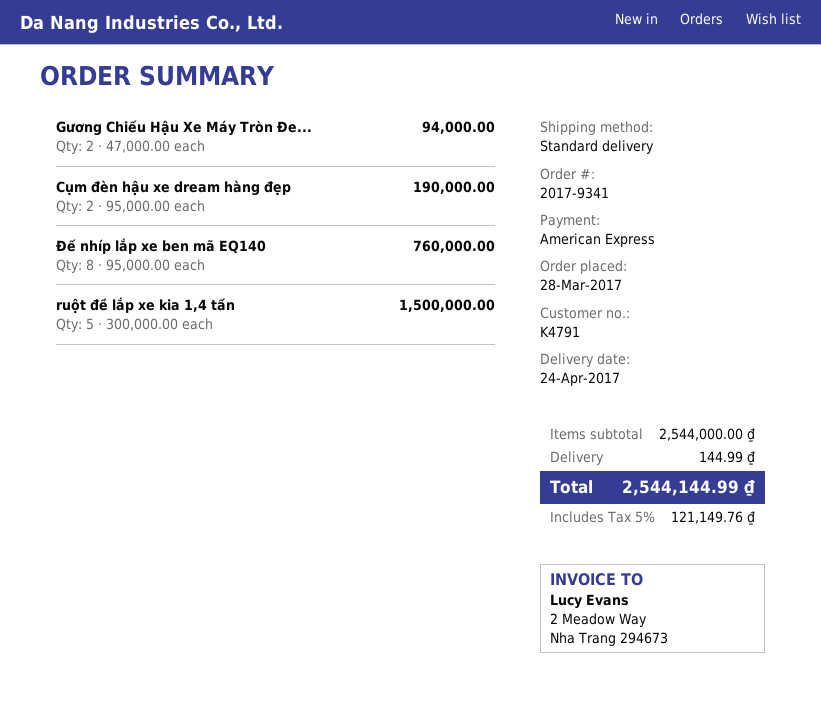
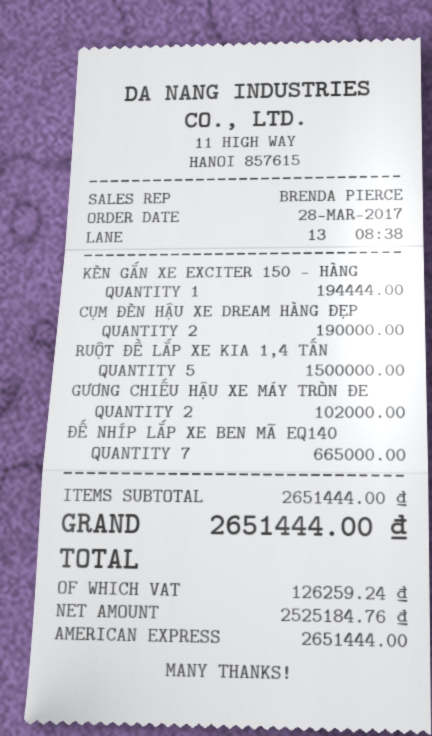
Gương Chiếu Hậu Xe Máy Tròn Đe...: 2 for 94000.00 -> 2 for 102000.00
Đế nhíp lắp xe ben mã EQ140: 8 for 760000.00 -> 7 for 665000.00
KÈN GẮN XE EXCITER 150 - HÀNG: none -> 1 for 194444.00
subtotal: 2544000.00 -> 2651444.00
shipping: 144.99 -> none
tax: 121149.76 -> 126259.24
total: 2544144.99 -> 2651444.00

